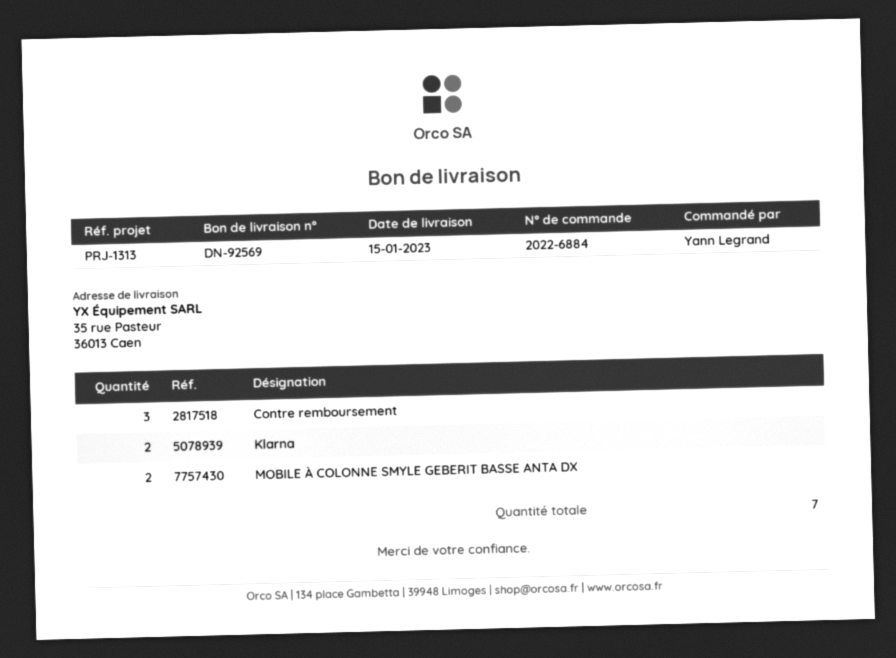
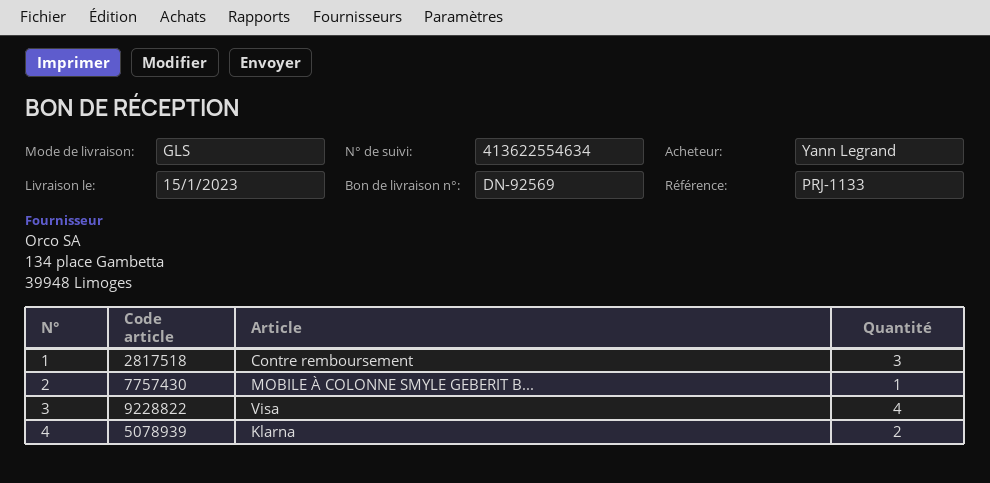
reference: PRJ-1313 -> PRJ-1133
MOBILE À COLONNE SMYLE GEBERIT BASSE ANTA DX: 2 -> 1
Visa: none -> 4

